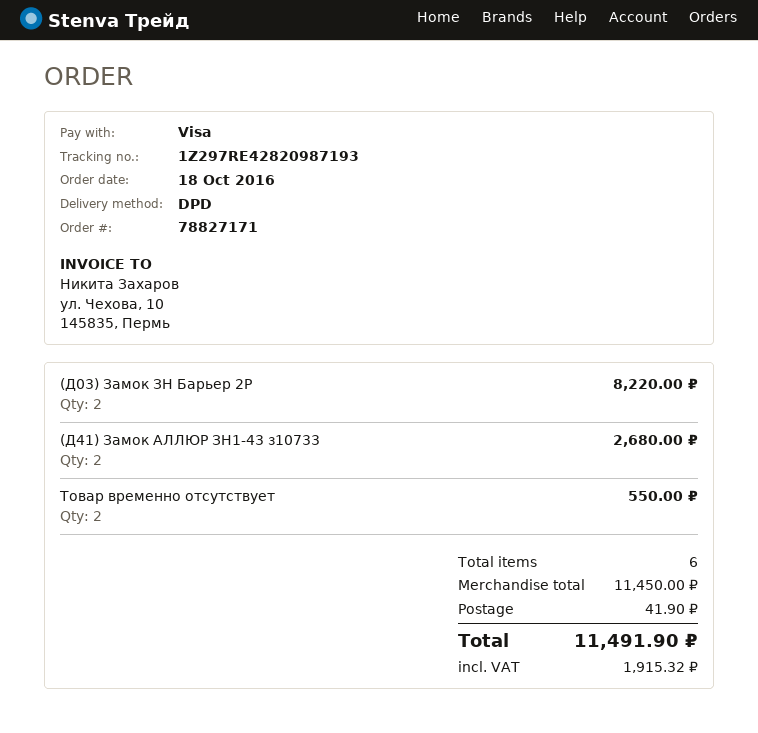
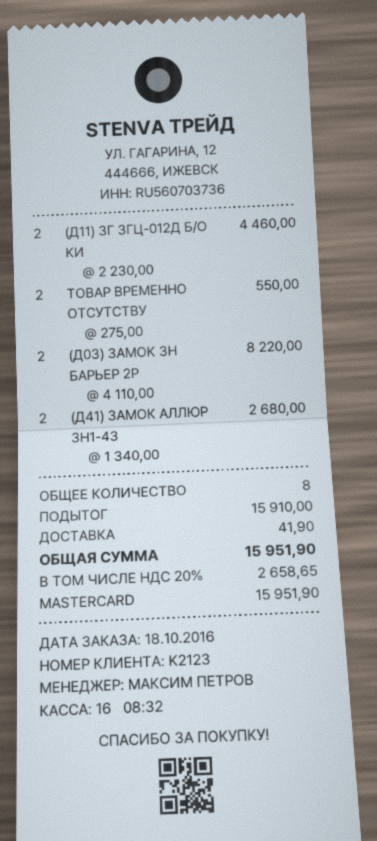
payment method: Visa -> Mastercard
(Д11) ЗГ ЗГЦ-012Д Б/О КИ: none -> 2 for 4460.00
total quantity: 6 -> 8
subtotal: 11450.00 -> 15910.00
tax: 1915.32 -> 2658.65
total: 11491.90 -> 15951.90

